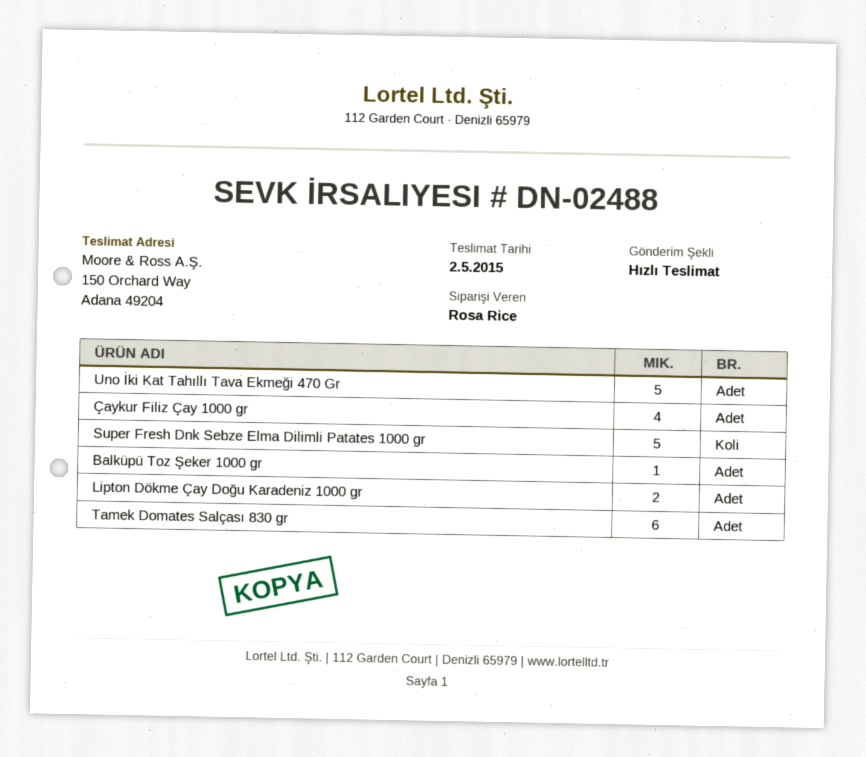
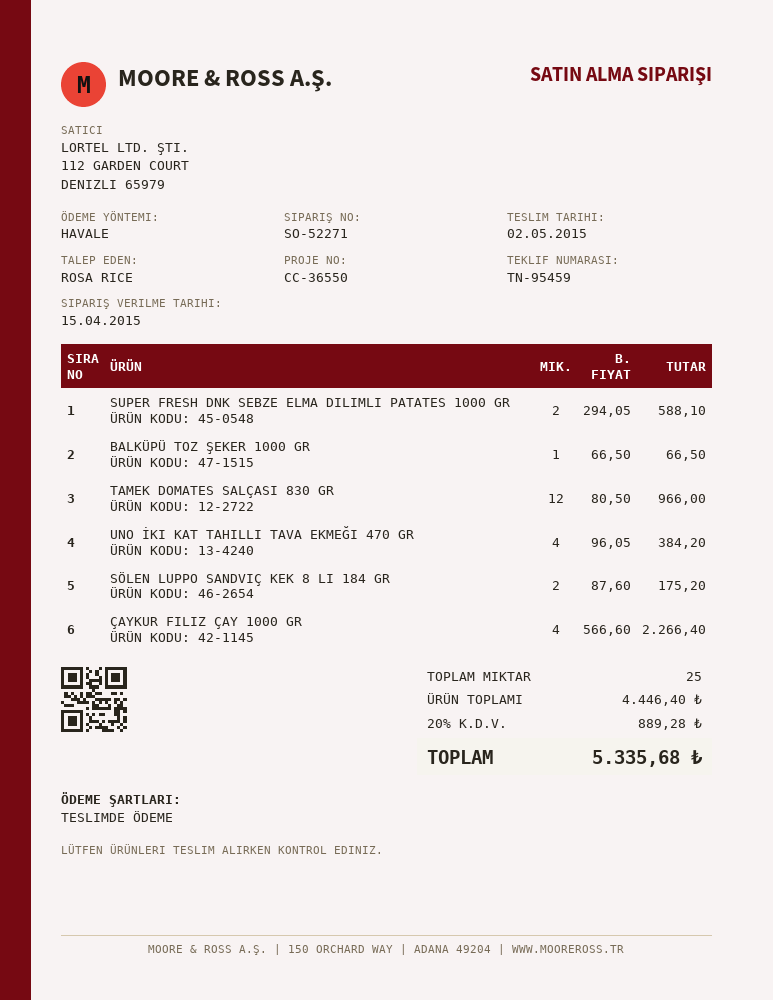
Uno İki Kat Tahıllı Tava Ekmeği 470 Gr: 5 -> 4
Super Fresh Dnk Sebze Elma Dilimli Patates 1000 gr: 5 -> 2
Lipton Dökme Çay Doğu Karadeniz 1000 gr: 2 -> none
Tamek Domates Salçası 830 gr: 6 -> 12
SÖLEN LUPPO SANDVIÇ KEK 8 LI 184 GR: none -> 2

